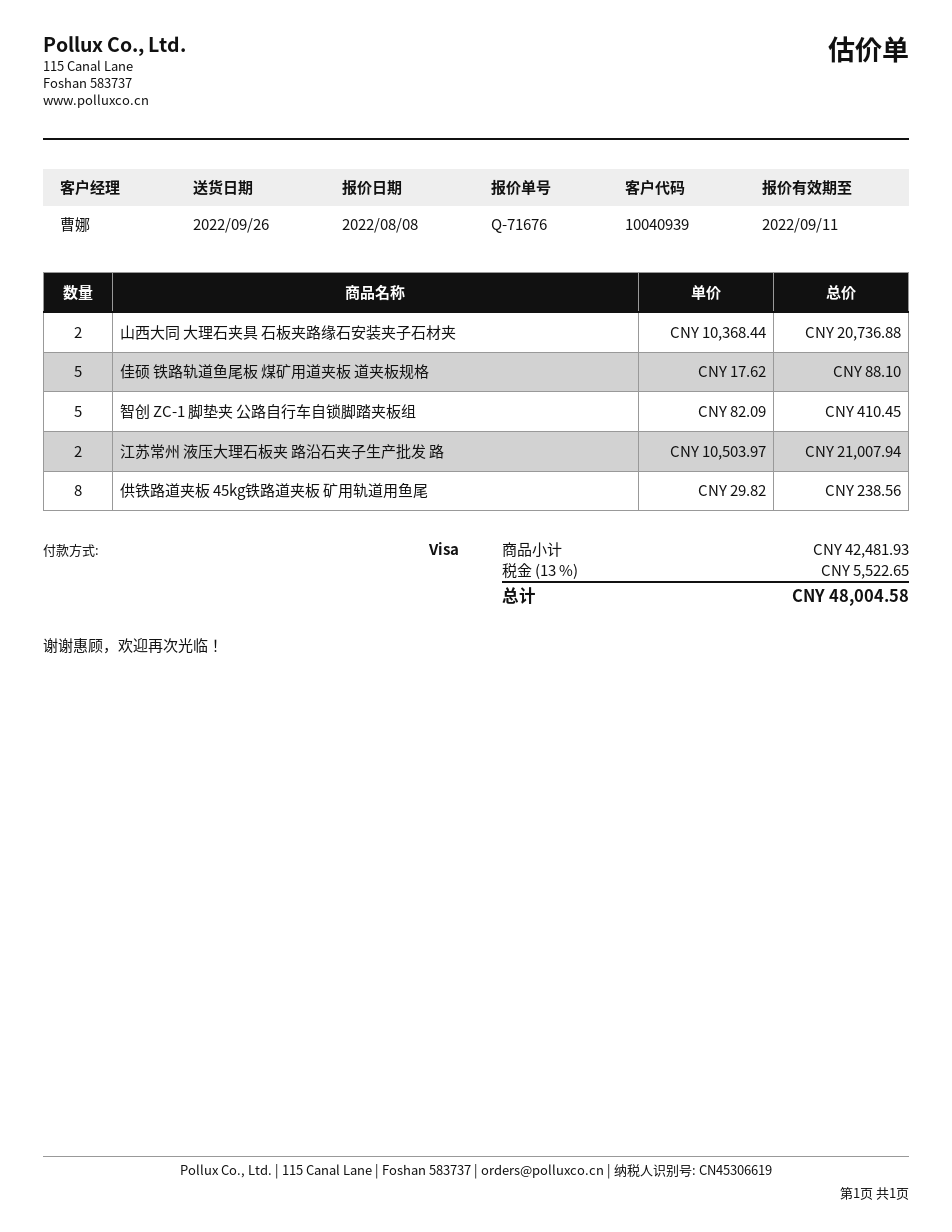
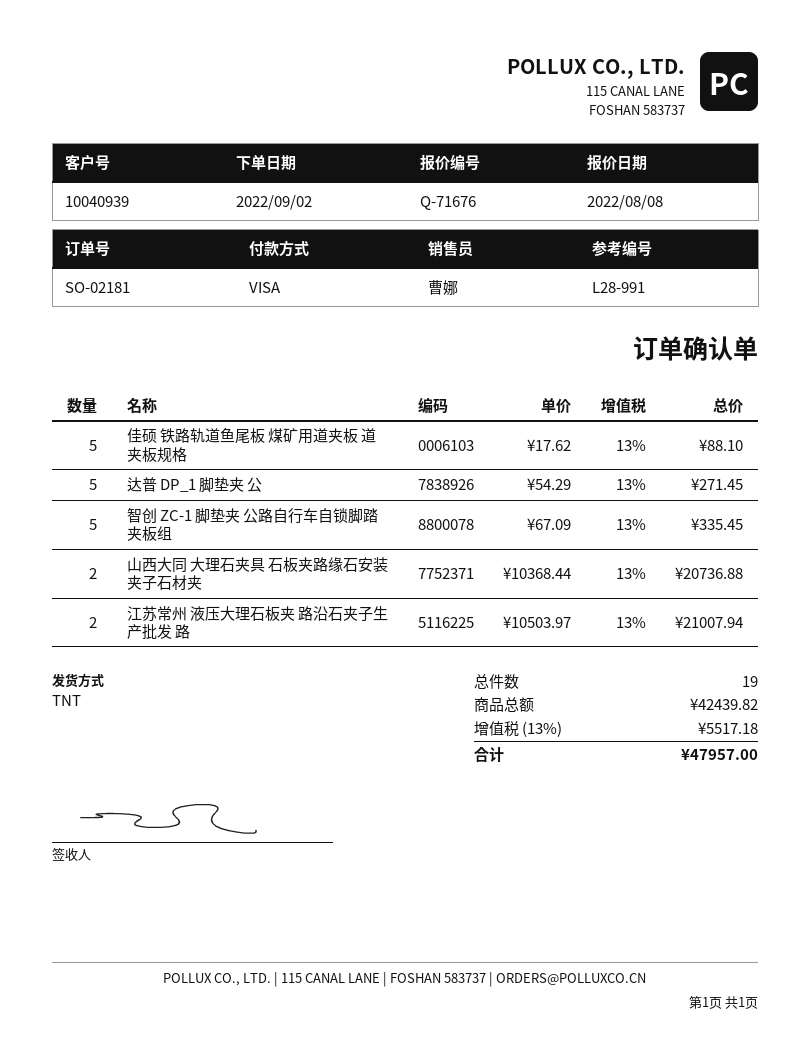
智创 ZC-1 脚垫夹 公路自行车自锁脚踏夹板组: 5 x 82.09 = 410.45 -> 5 x 67.09 = 335.45
供铁路道夹板 45kg铁路道夹板 矿用轨道用鱼尾: 8 x 29.82 = 238.56 -> none
达普 DP_1 脚垫夹 公: none -> 5 x 54.29 = 271.45
subtotal: 42481.93 -> 42439.82
tax: 13% = 5522.65 -> 13% = 5517.18
total: 48004.58 -> 47957.00

